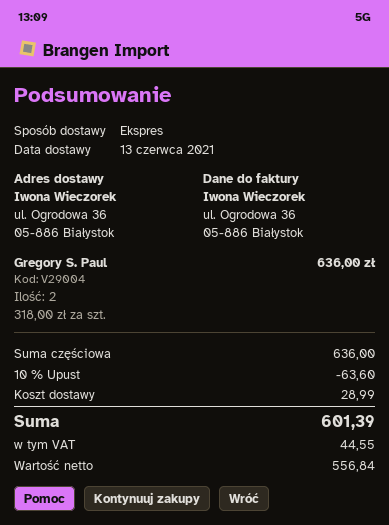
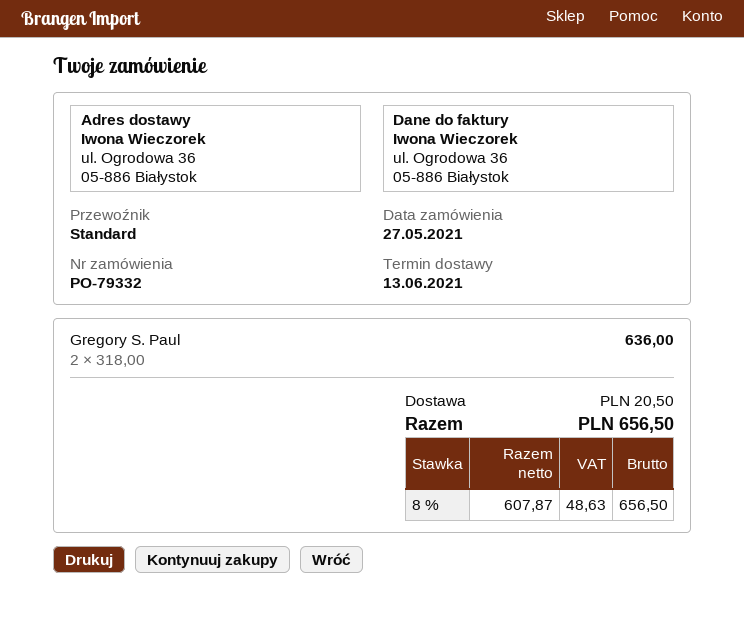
shipping method: express -> standard
discount: 10% = 63.60 -> none
shipping: 28.99 -> 20.50
net: 556.84 -> 607.87
tax: 44.55 -> 48.63
total: 601.39 -> 656.50

